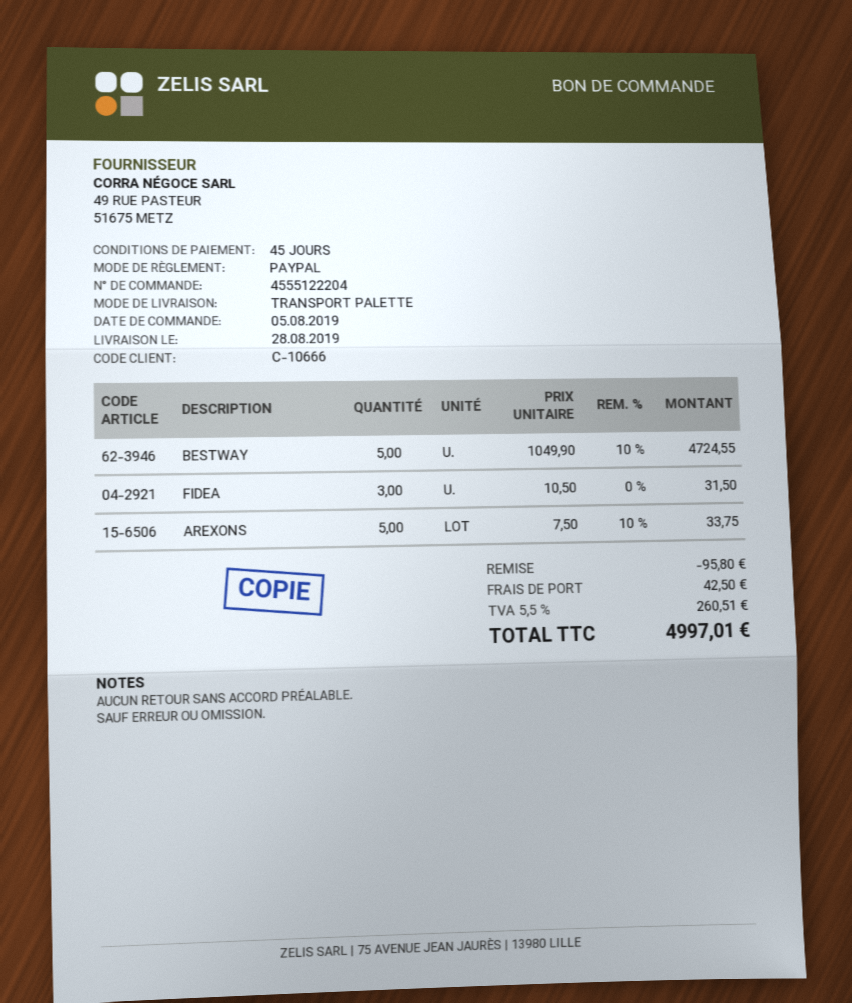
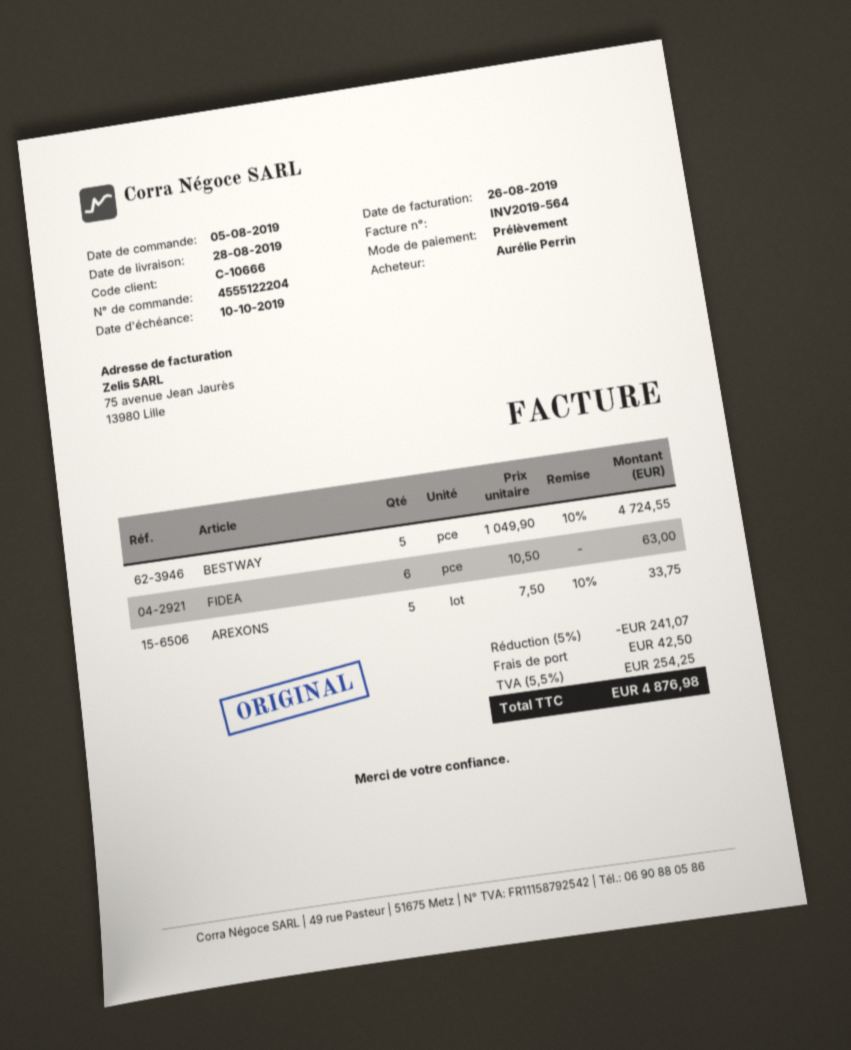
payment method: PayPal -> direct debit
FIDEA: 3 x 10.50 = 31.50 -> 6 x 10.50 = 63.00
discount: 95.80 -> 241.07
tax: 5.5% = 260.51 -> 5.5% = 254.25
total: 4997.01 -> 4876.98

